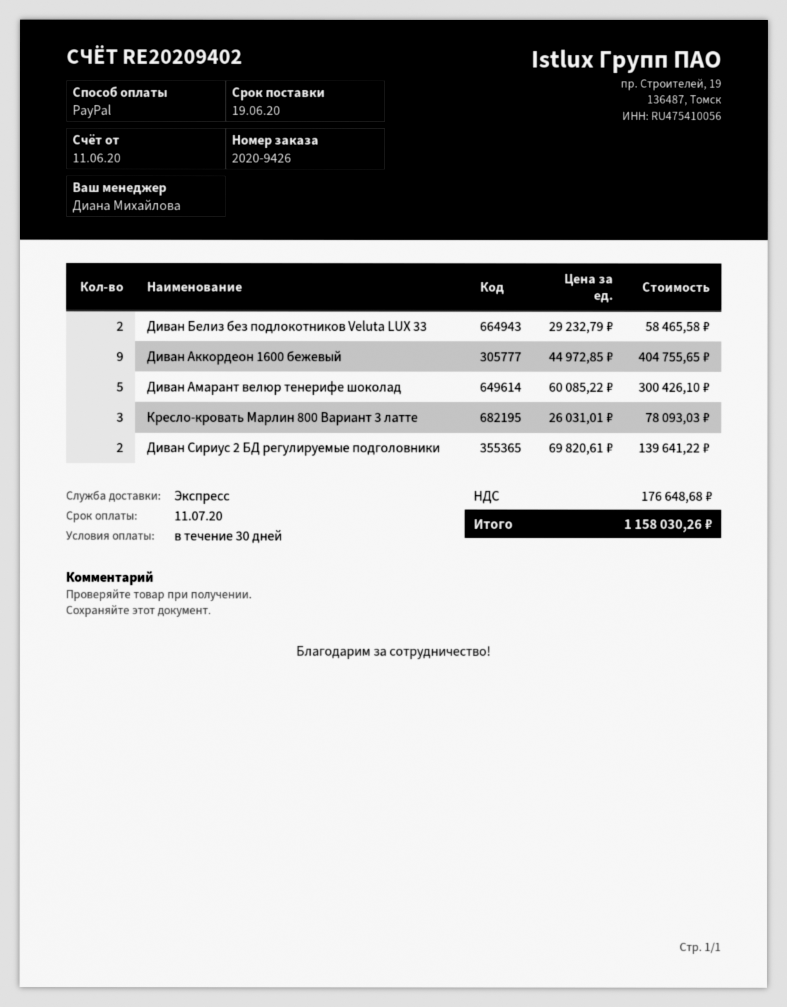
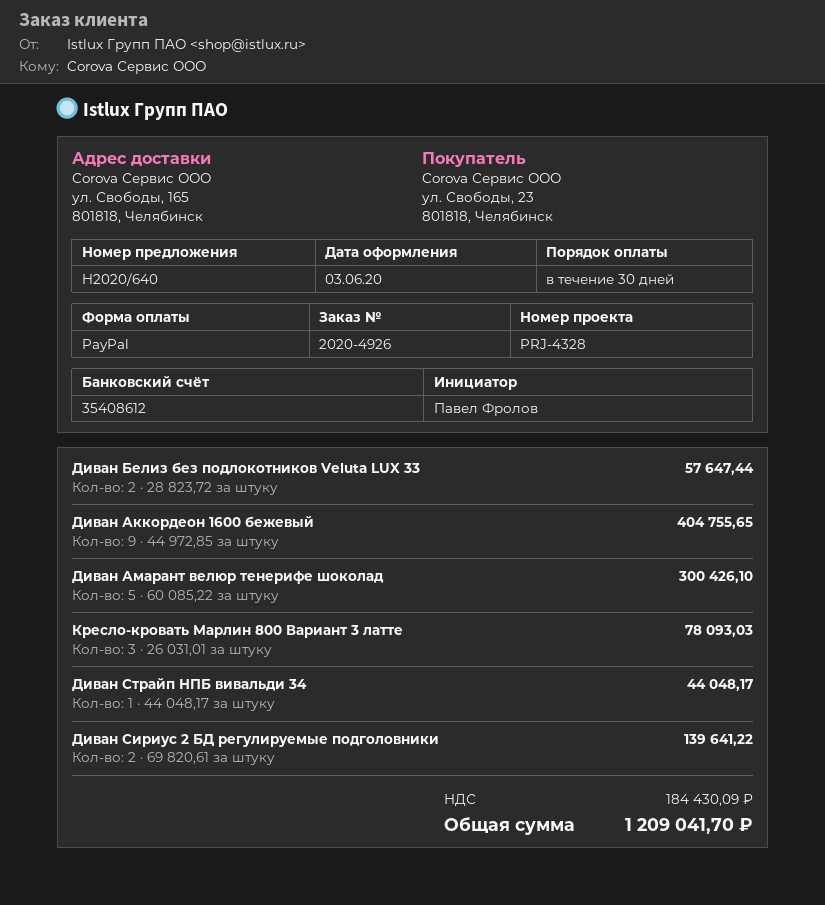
order number: 2020-9426 -> 2020-4926
Диван Белиз без подлокотников Veluta LUX 33: 2 x 29232.79 = 58465.58 -> 2 x 28823.72 = 57647.44
Диван Страйп НПБ вивальди 34: none -> 1 x 44048.17 = 44048.17
tax: 176648.68 -> 184430.09
total: 1158030.26 -> 1209041.70

